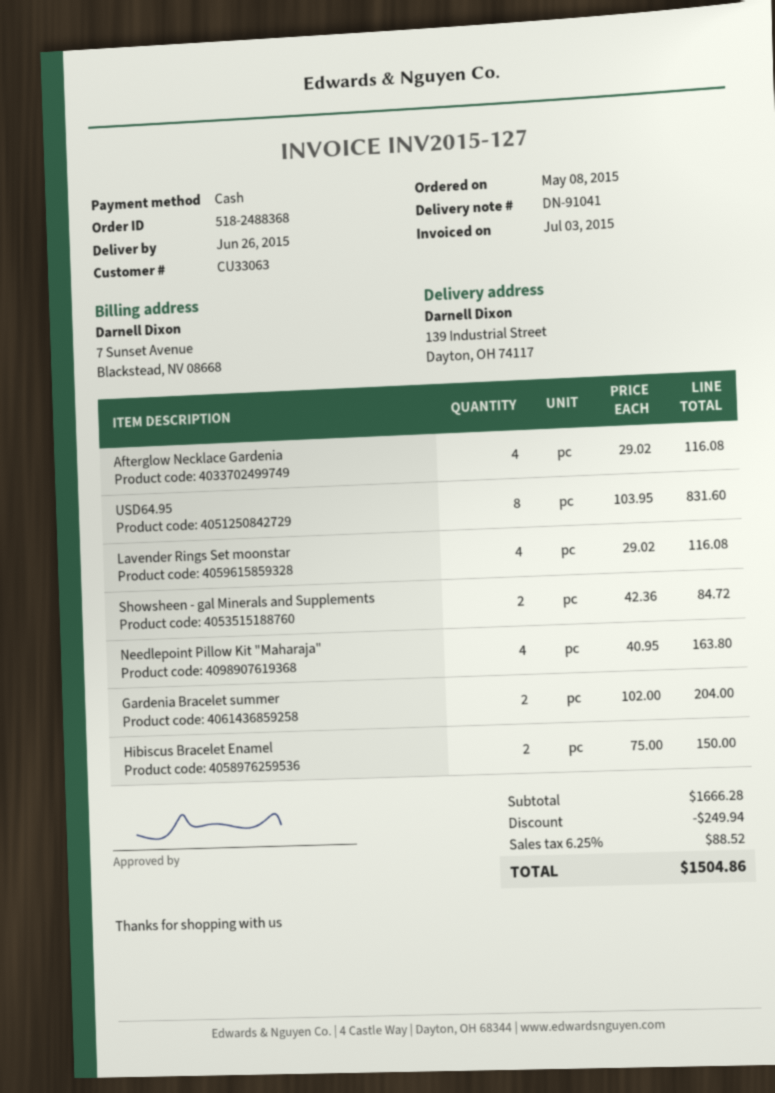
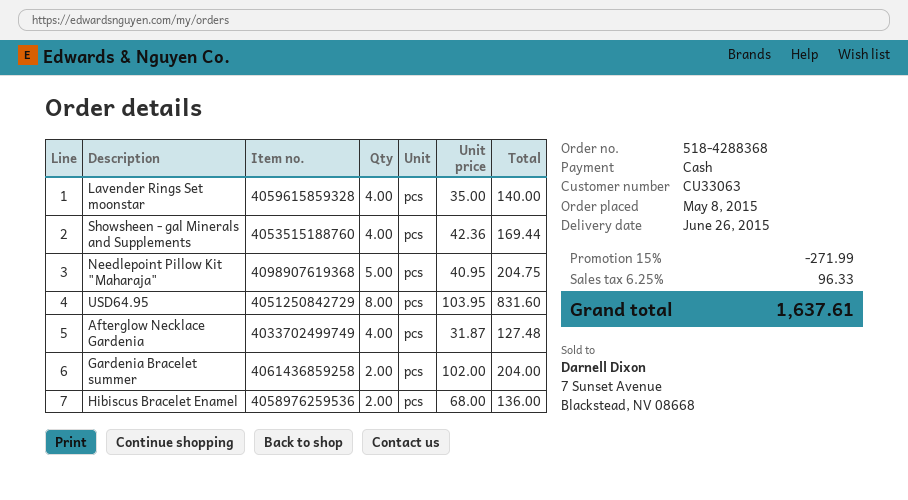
order number: 518-2488368 -> 518-4288368
Afterglow Necklace Gardenia: 4 x 29.02 = 116.08 -> 4 x 31.87 = 127.48
Lavender Rings Set moonstar: 4 x 29.02 = 116.08 -> 4 x 35.00 = 140.00
Showsheen - gal Minerals and Supplements: 2 x 42.36 = 84.72 -> 4 x 42.36 = 169.44
Needlepoint Pillow Kit "Maharaja": 4 x 40.95 = 163.80 -> 5 x 40.95 = 204.75
Hibiscus Bracelet Enamel: 2 x 75.00 = 150.00 -> 2 x 68.00 = 136.00
discount: 249.94 -> 271.99
tax: 6.25% = 88.52 -> 6.25% = 96.33
total: 1504.86 -> 1637.61

